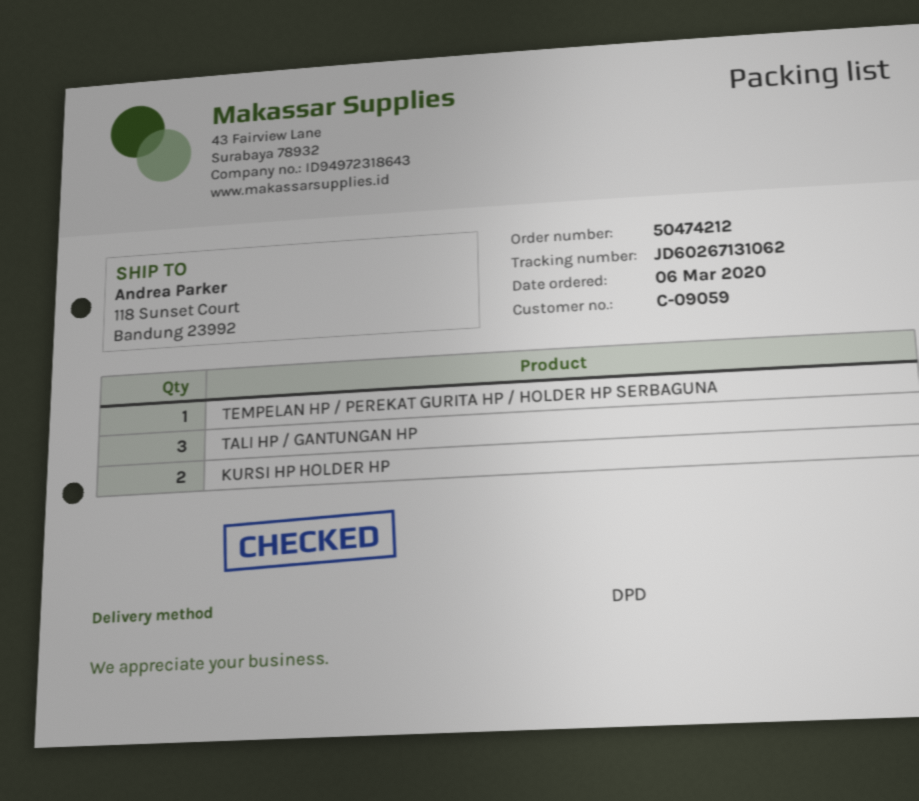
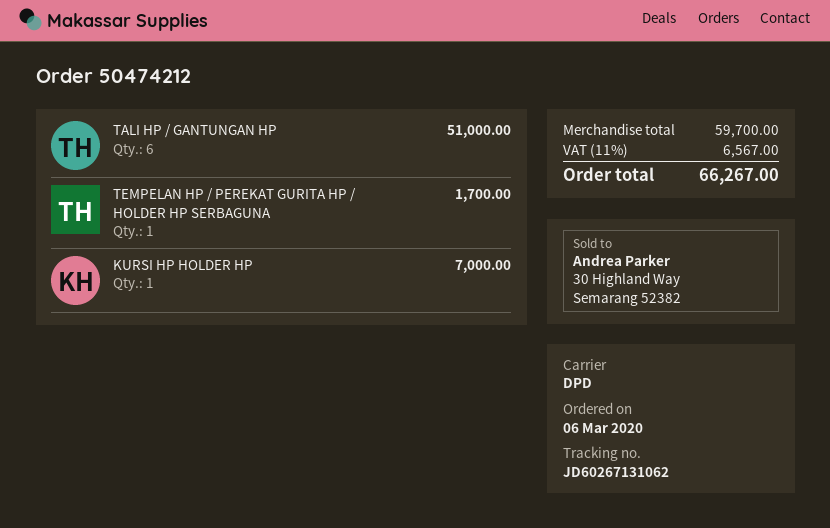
TALI HP / GANTUNGAN HP: 3 -> 6
KURSI HP HOLDER HP: 2 -> 1

